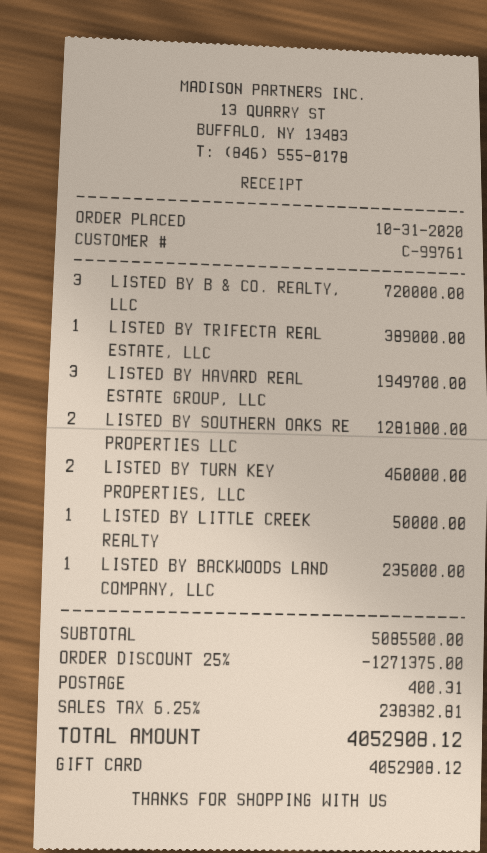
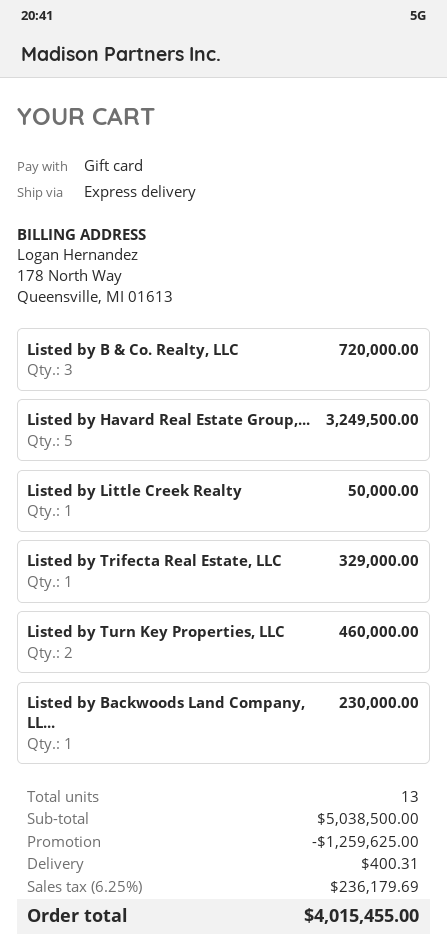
LISTED BY TRIFECTA REAL ESTATE, LLC: 1 for 389000.00 -> 1 for 329000.00
LISTED BY HAVARD REAL ESTATE GROUP, LLC: 3 for 1949700.00 -> 5 for 3249500.00
LISTED BY SOUTHERN OAKS RE PROPERTIES LLC: 2 for 1281800.00 -> none
LISTED BY BACKWOODS LAND COMPANY, LLC: 1 for 235000.00 -> 1 for 230000.00
subtotal: 5085500.00 -> 5038500.00
discount: 1271375.00 -> 1259625.00
tax: 6.25% = 238382.81 -> 6.25% = 236179.69
total: 4052908.12 -> 4015455.00

